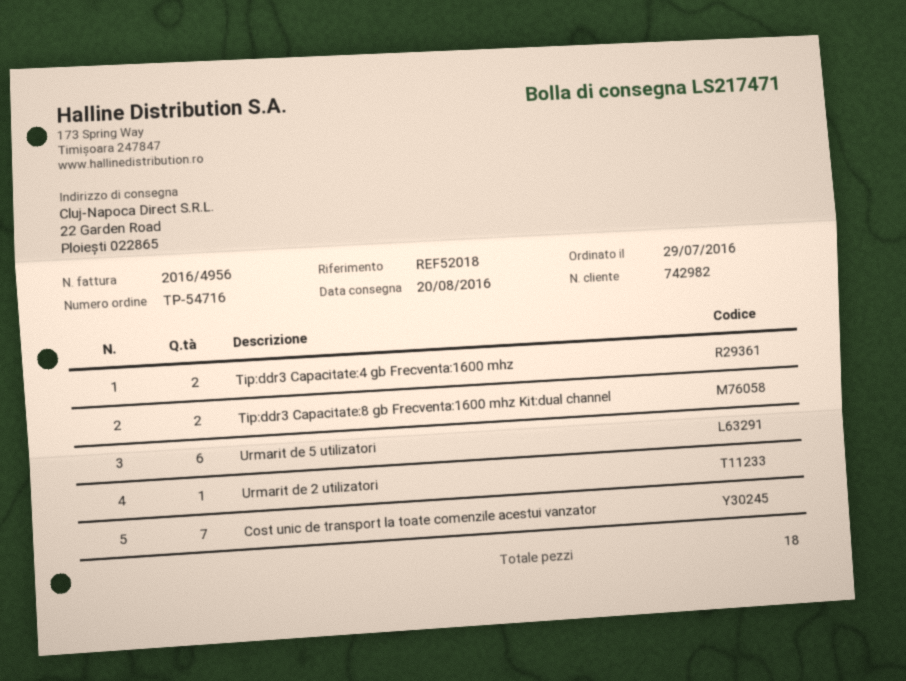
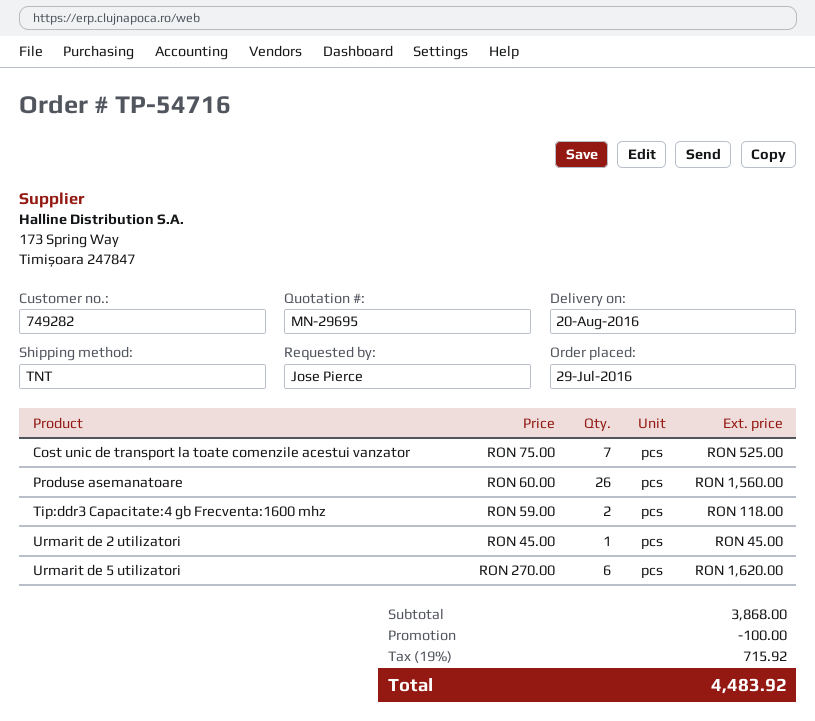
customer number: 742982 -> 749282
Tip:ddr3 Capacitate:8 gb Frecventa:1600 mhz Kit:dual channel: 2 -> none
Produse asemanatoare: none -> 26

